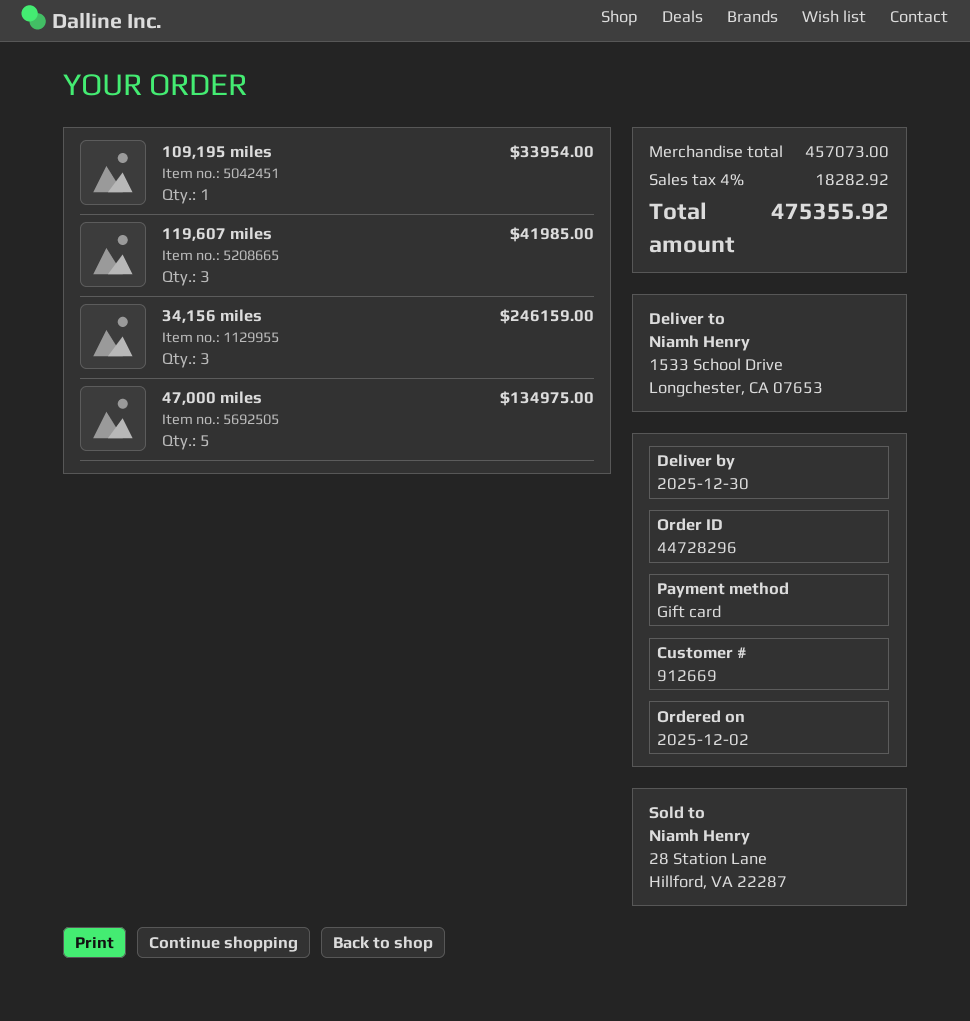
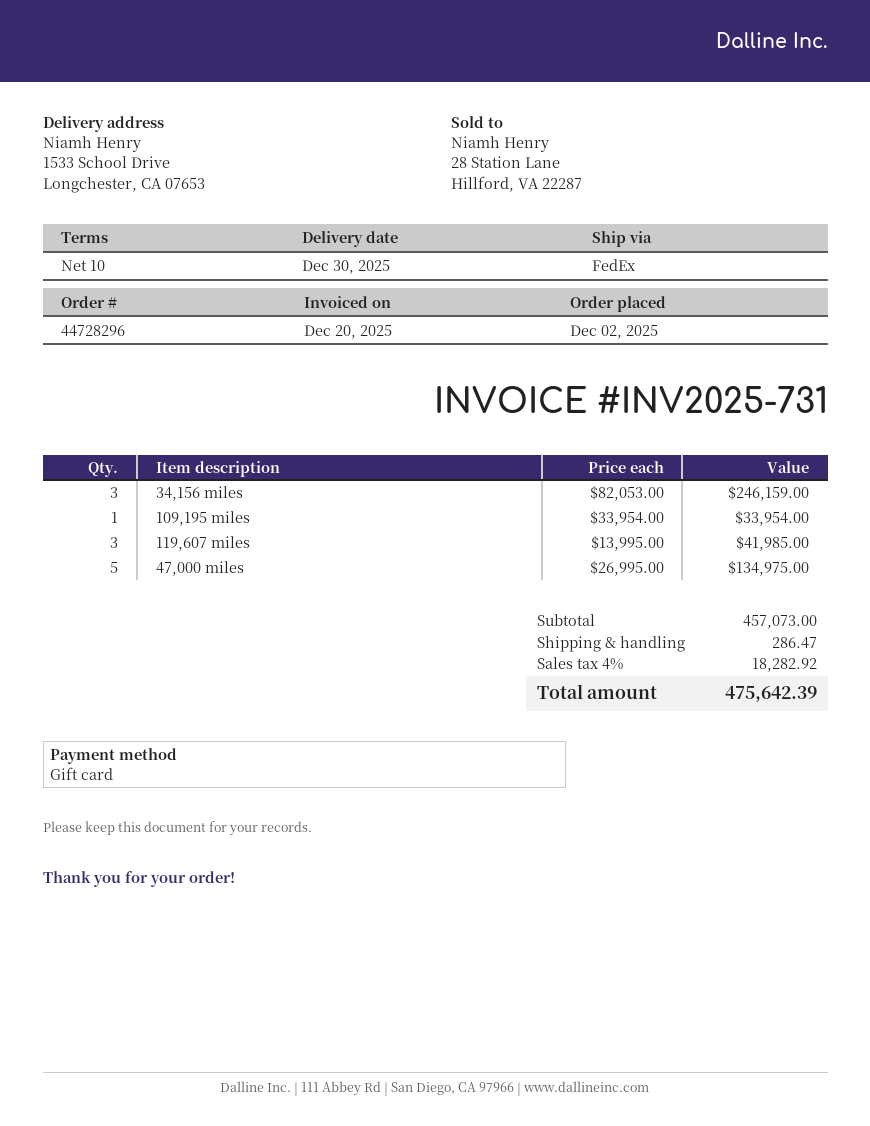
shipping: none -> 286.47
total: 475355.92 -> 475642.39

